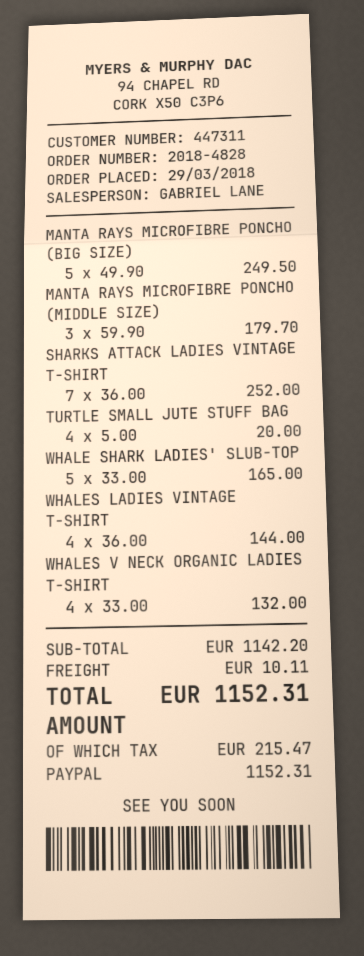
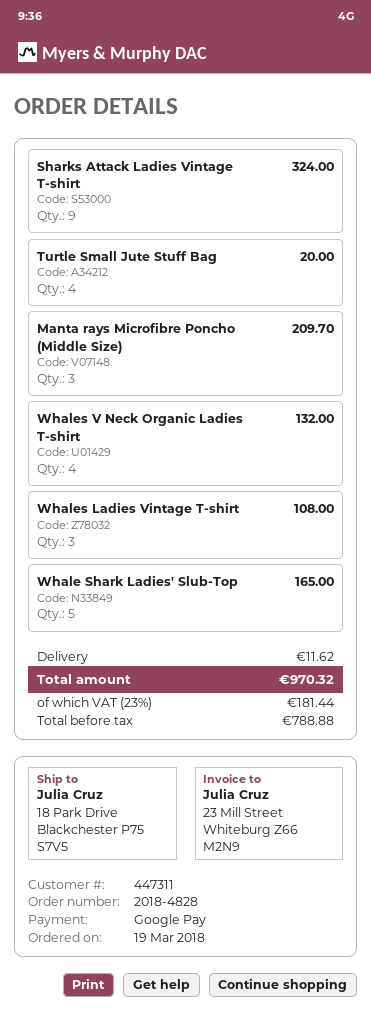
order date: 2018-03-29 -> 2018-03-19
payment method: PayPal -> Google Pay
MANTA RAYS MICROFIBRE PONCHO (BIG SIZE): 5 for 249.50 -> none
MANTA RAYS MICROFIBRE PONCHO (MIDDLE SIZE): 3 for 179.70 -> 3 for 209.70
SHARKS ATTACK LADIES VINTAGE T-SHIRT: 7 for 252.00 -> 9 for 324.00
WHALES LADIES VINTAGE T-SHIRT: 4 for 144.00 -> 3 for 108.00
shipping: 10.11 -> 11.62
tax: 215.47 -> 181.44
total: 1152.31 -> 970.32

